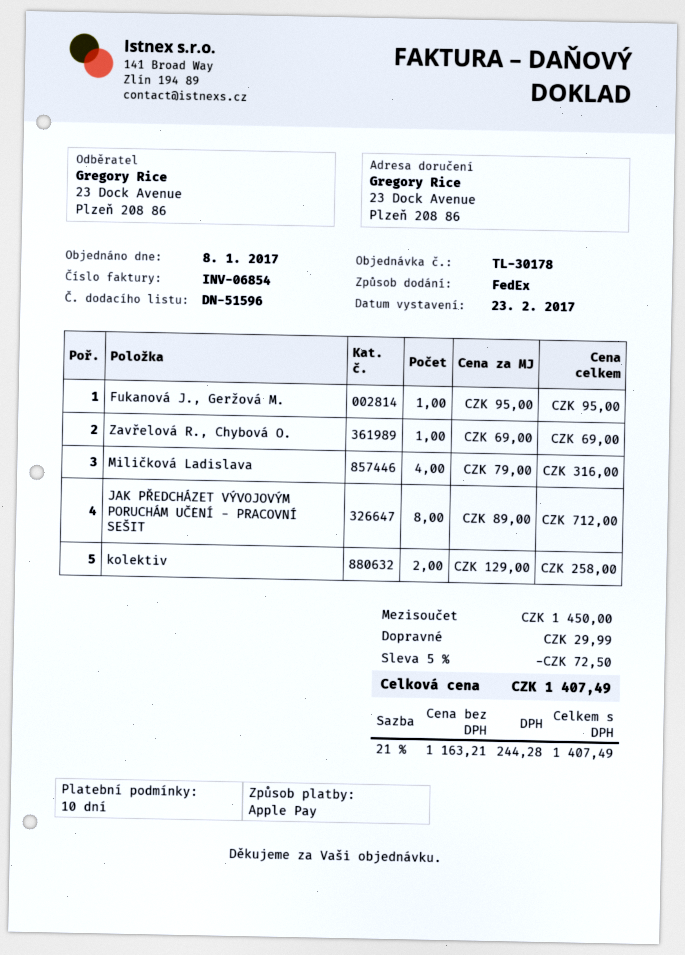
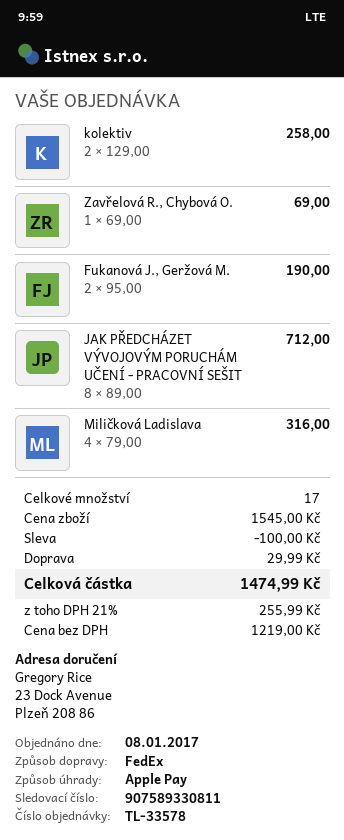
order number: TL-30178 -> TL-33578
Fukanová J., Geržová M.: 1 x 95.00 = 95.00 -> 2 x 95.00 = 190.00
subtotal: 1450.00 -> 1545.00
discount: 72.50 -> 100.00
net: 1163.21 -> 1219.00
tax: 21% = 244.28 -> 21% = 255.99
total: 1407.49 -> 1474.99

